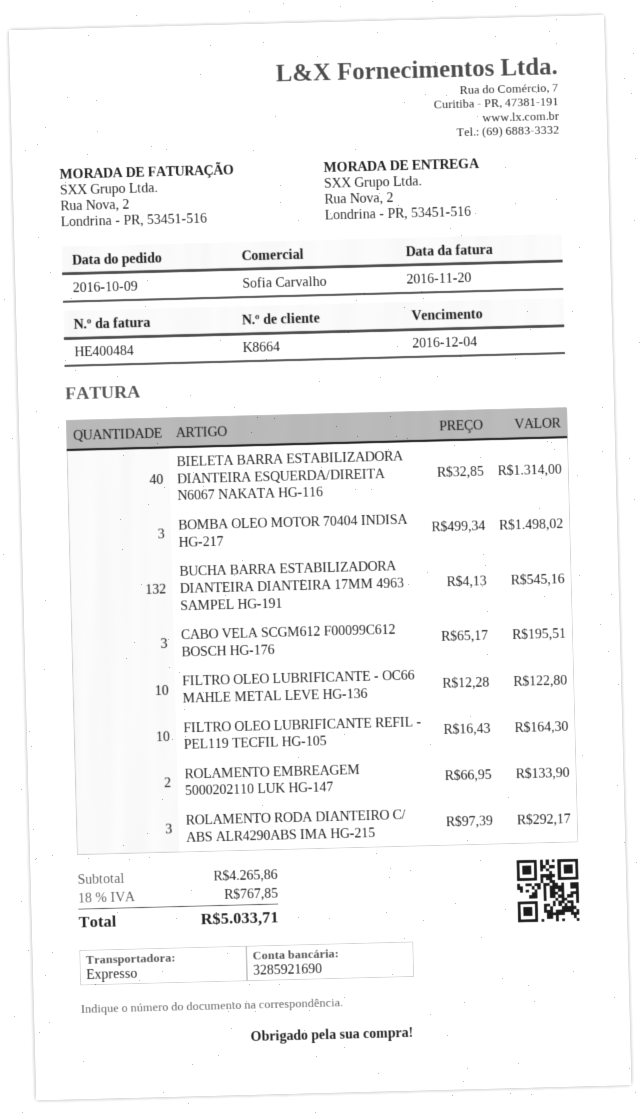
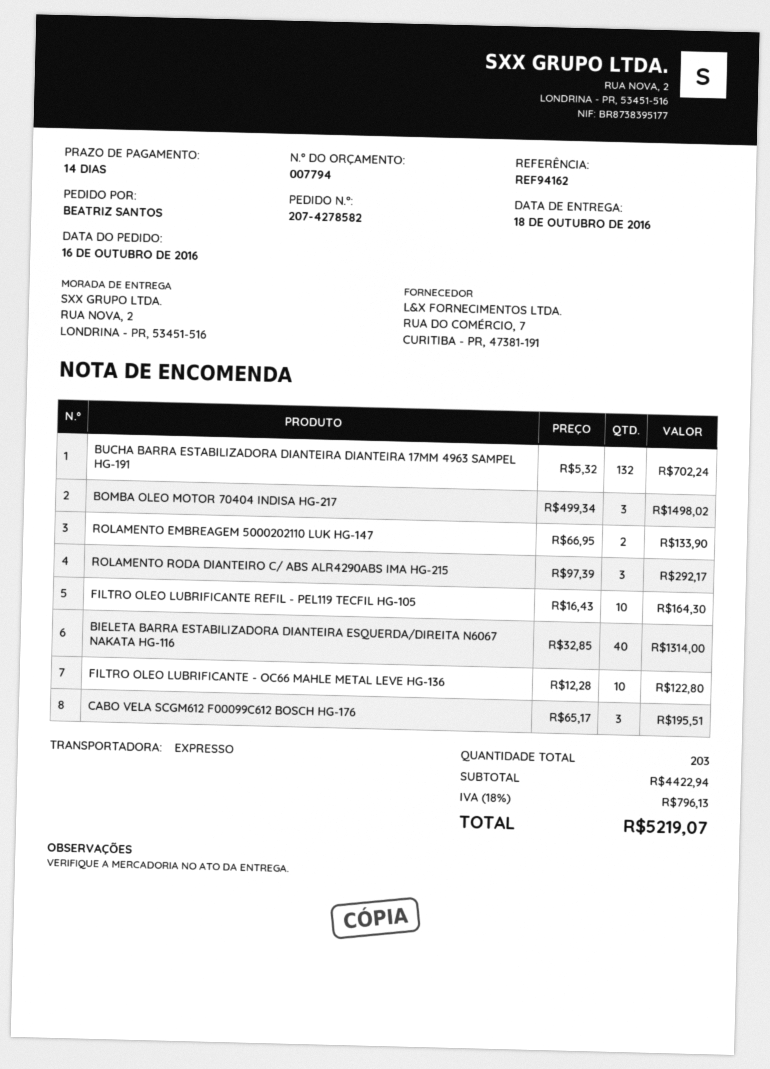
order date: 2016-10-09 -> 2016-10-16
BUCHA BARRA ESTABILIZADORA DIANTEIRA DIANTEIRA 17MM 4963 SAMPEL HG-191: 132 x 4.13 = 545.16 -> 132 x 5.32 = 702.24
subtotal: 4265.86 -> 4422.94
tax: 18% = 767.85 -> 18% = 796.13
total: 5033.71 -> 5219.07

